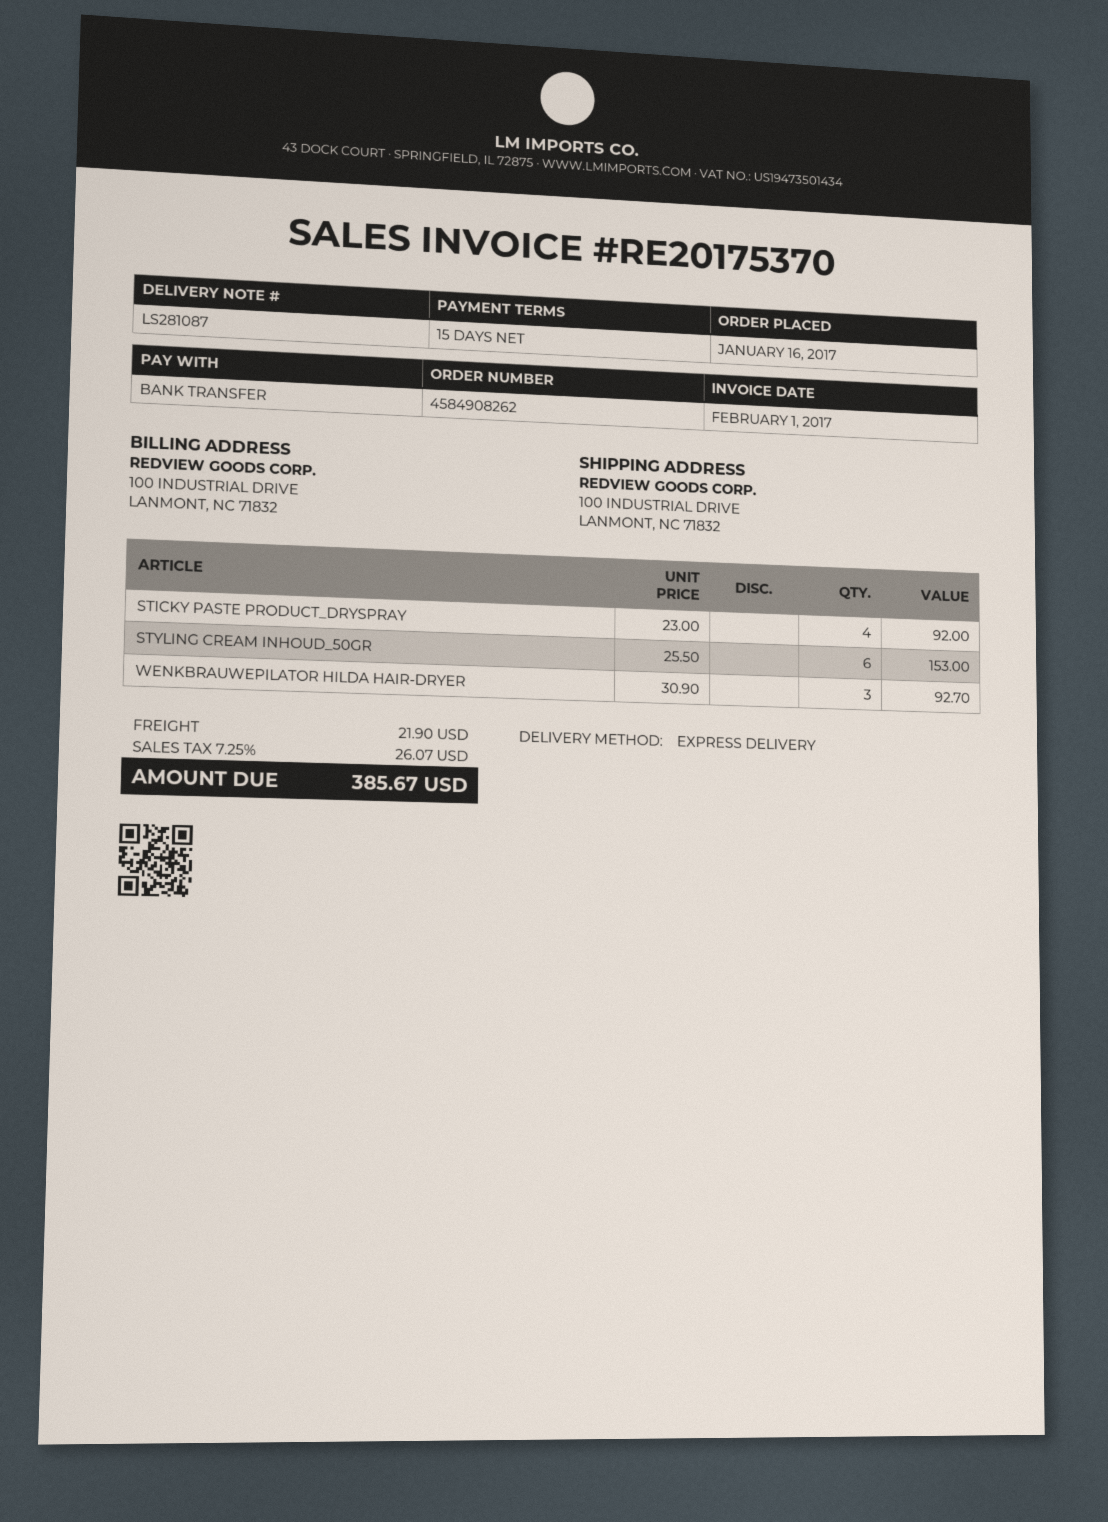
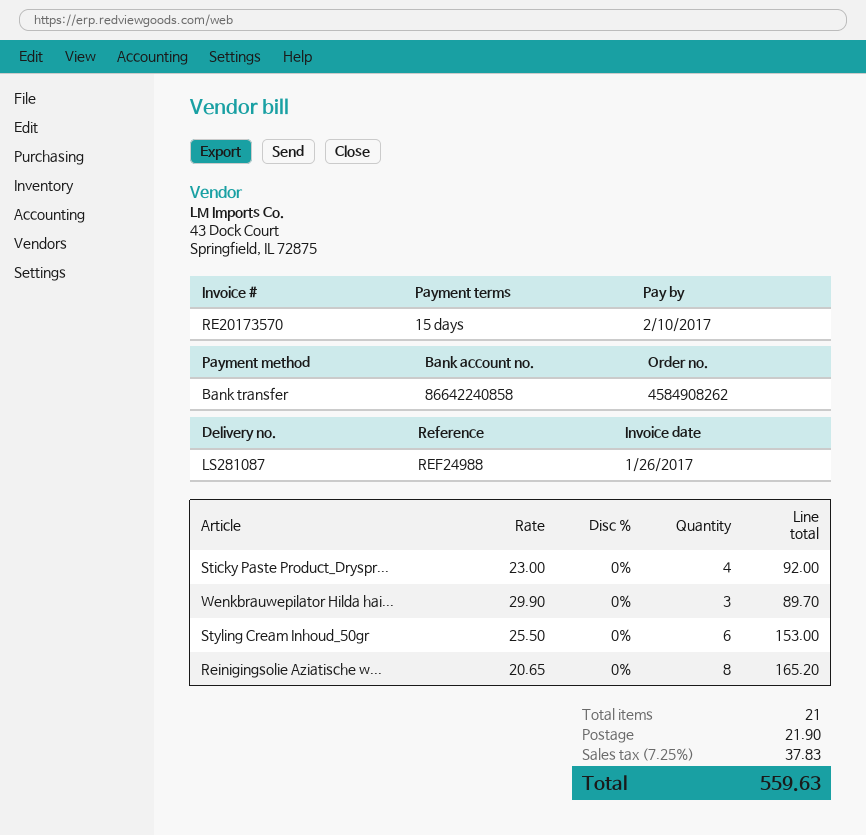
invoice number: RE20175370 -> RE20173570
invoice date: 2017-02-01 -> 2017-01-26
WENKBRAUWEPILATOR HILDA HAIR-DRYER: 3 x 30.90 = 92.70 -> 3 x 29.90 = 89.70
Reinigingsolie Aziatische w...: none -> 8 x 20.65 = 165.20
tax: 7.25% = 26.07 -> 7.25% = 37.83
total: 385.67 -> 559.63

